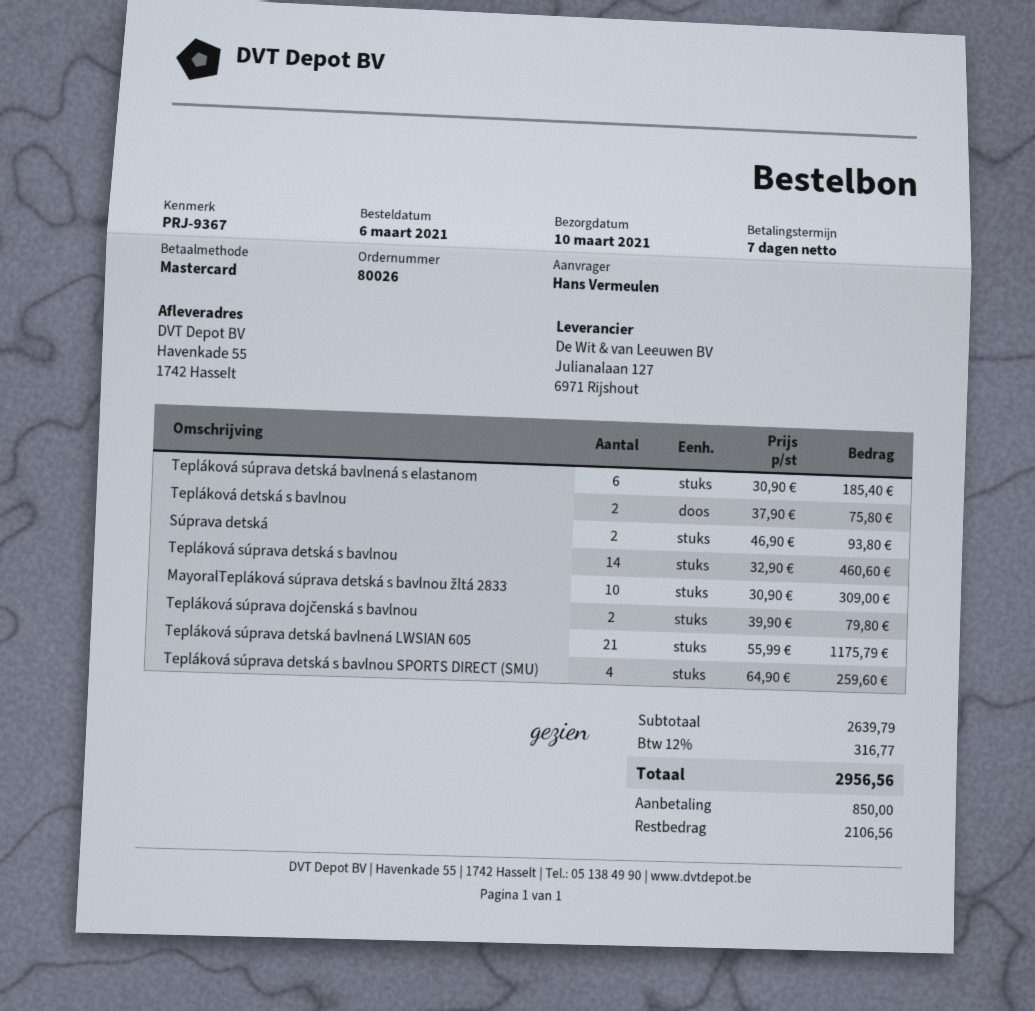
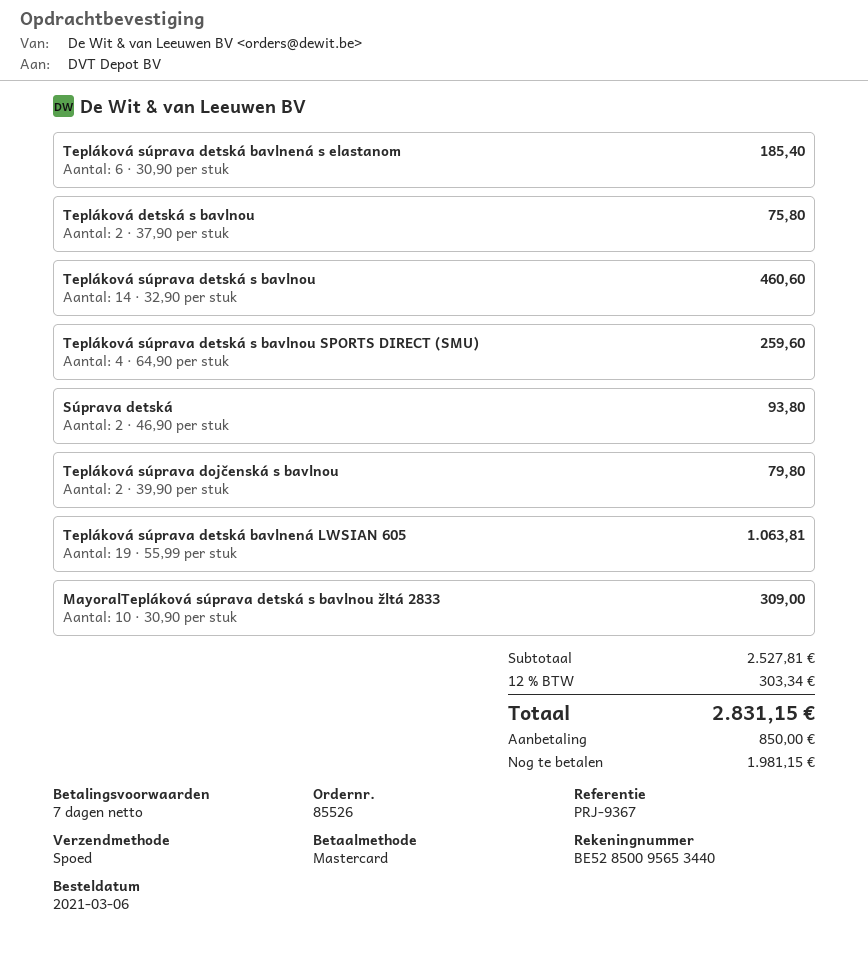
order number: 80026 -> 85526
Tepláková súprava detská bavlnená LWSIAN 605: 21 x 55.99 = 1175.79 -> 19 x 55.99 = 1063.81
subtotal: 2639.79 -> 2527.81
tax: 12% = 316.77 -> 12% = 303.34
total: 2956.56 -> 2831.15
balance: 2106.56 -> 1981.15

